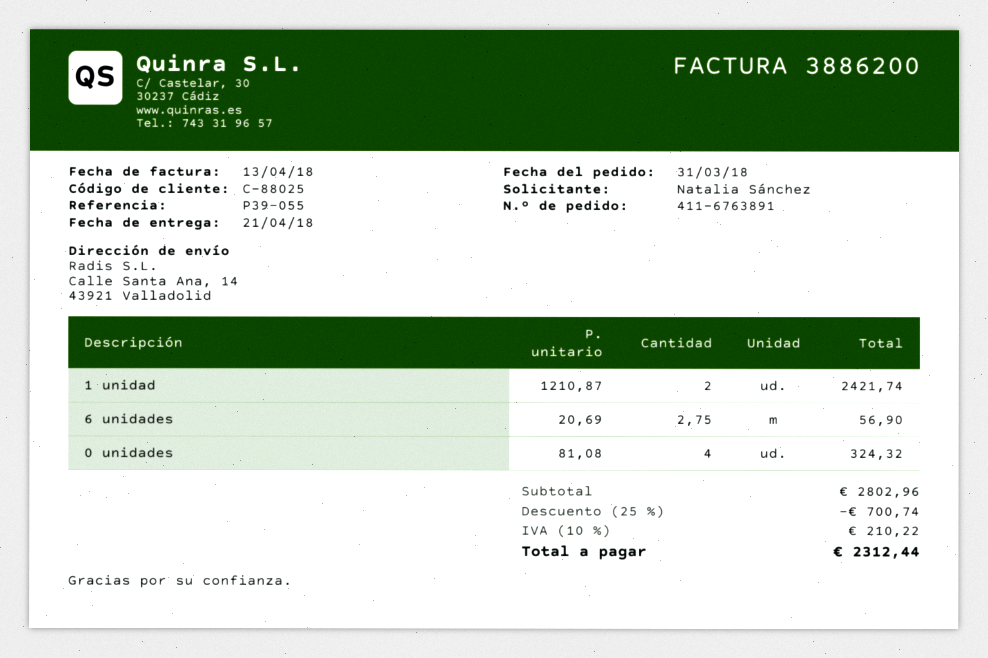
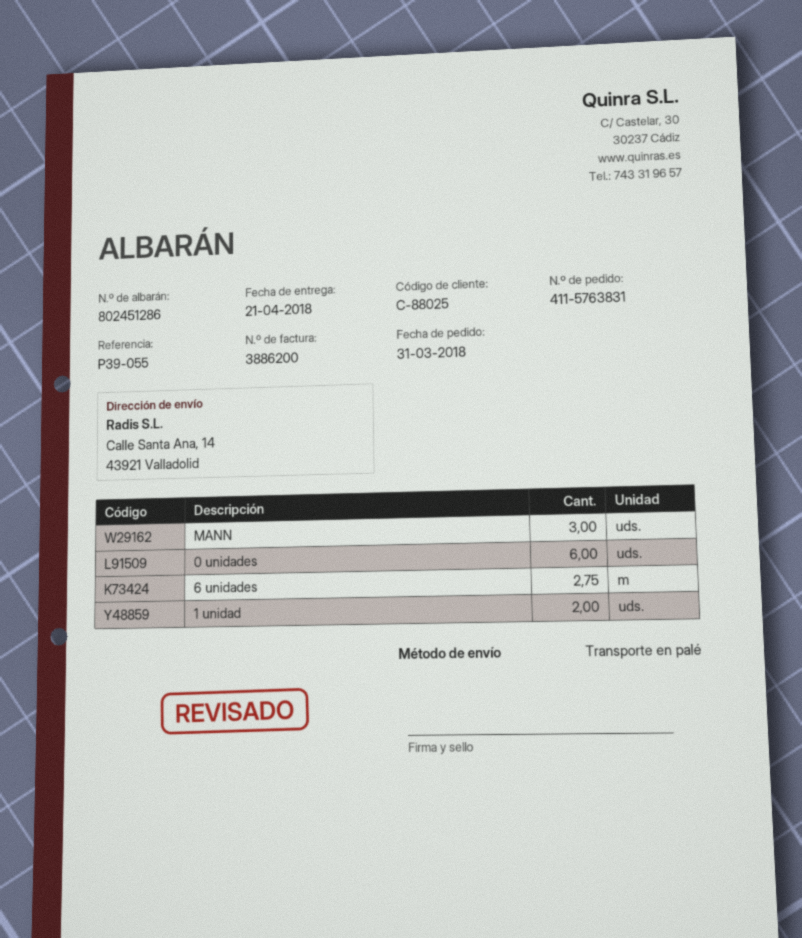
order number: 411-6763891 -> 411-5763831
0 unidades: 4 -> 6
MANN: none -> 3

